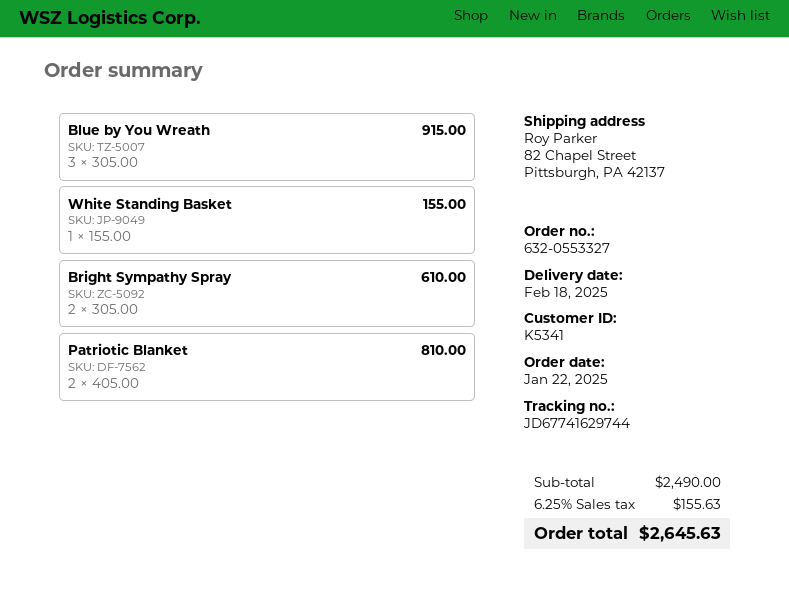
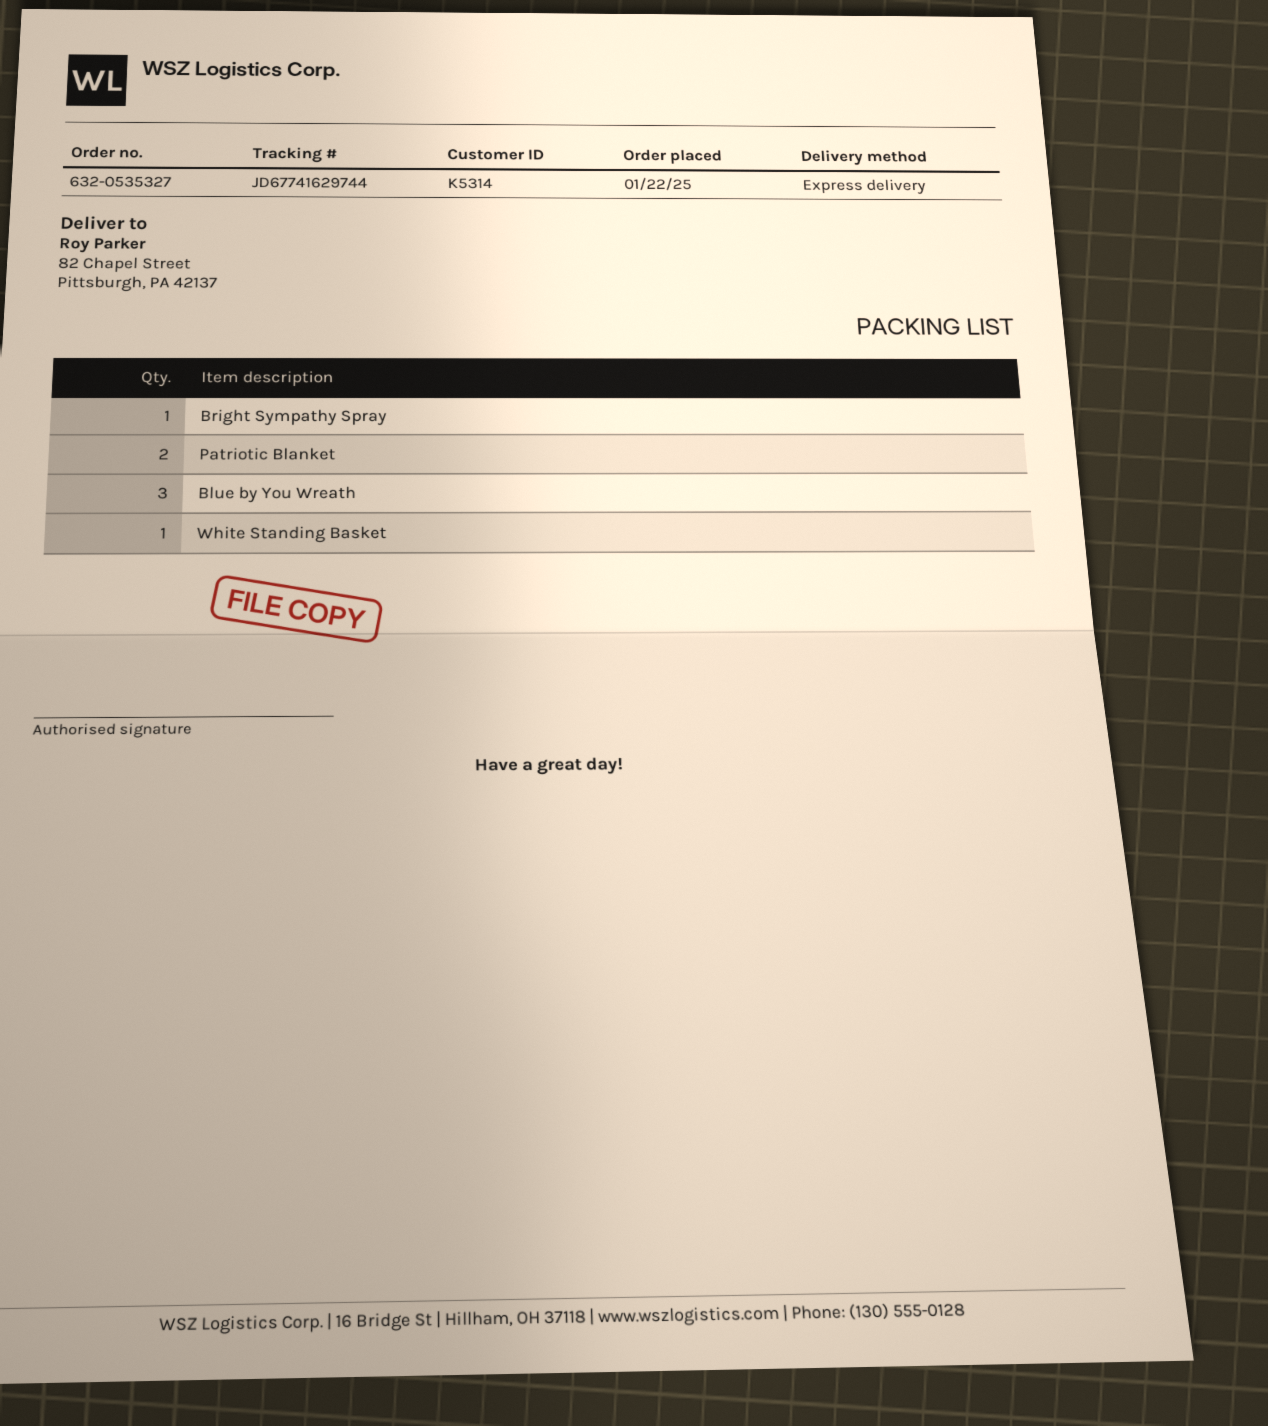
order number: 632-0553327 -> 632-0535327
customer number: K5341 -> K5314
Bright Sympathy Spray: 2 -> 1

